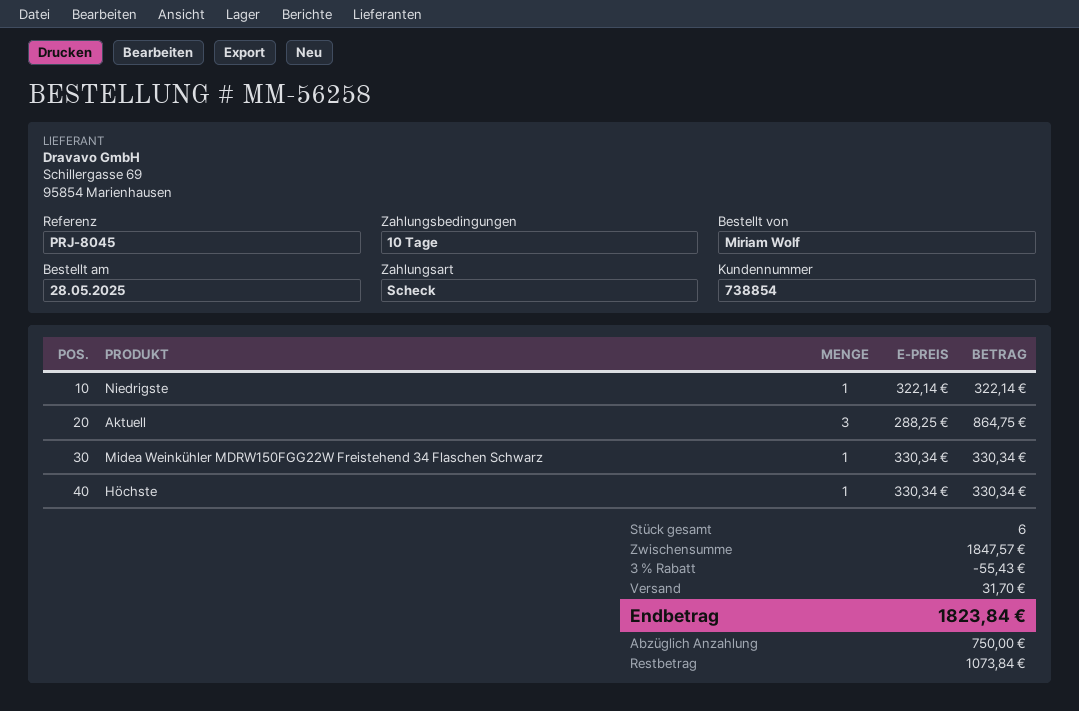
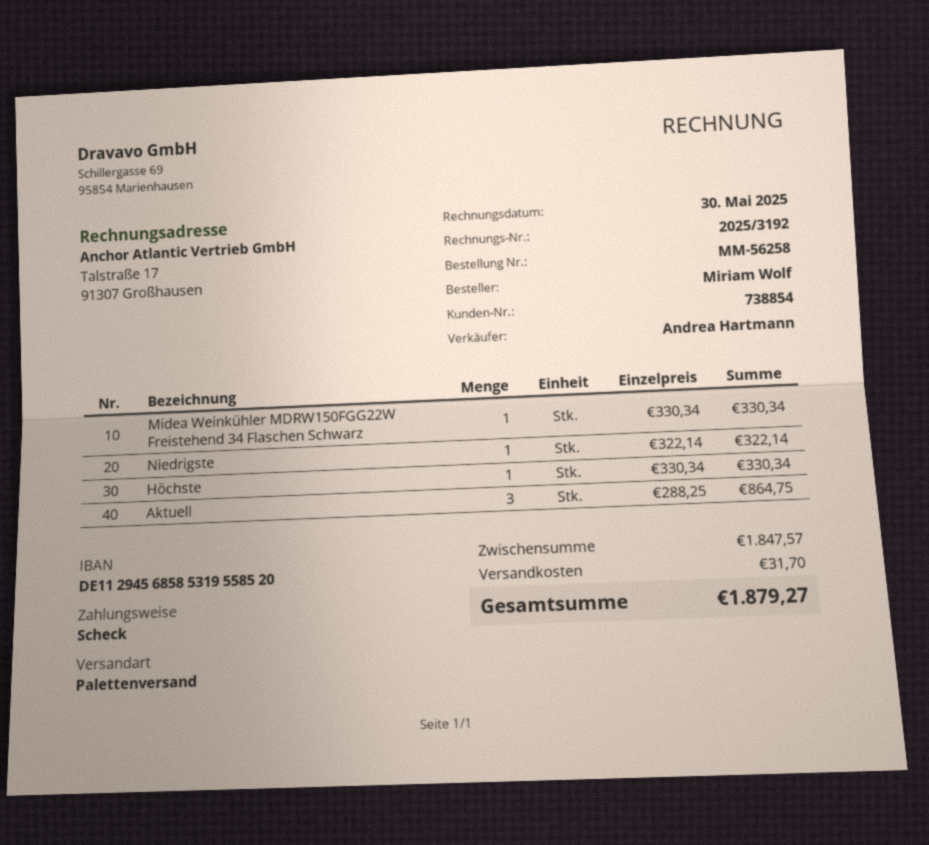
discount: 3% = 55.43 -> none
total: 1823.84 -> 1879.27

